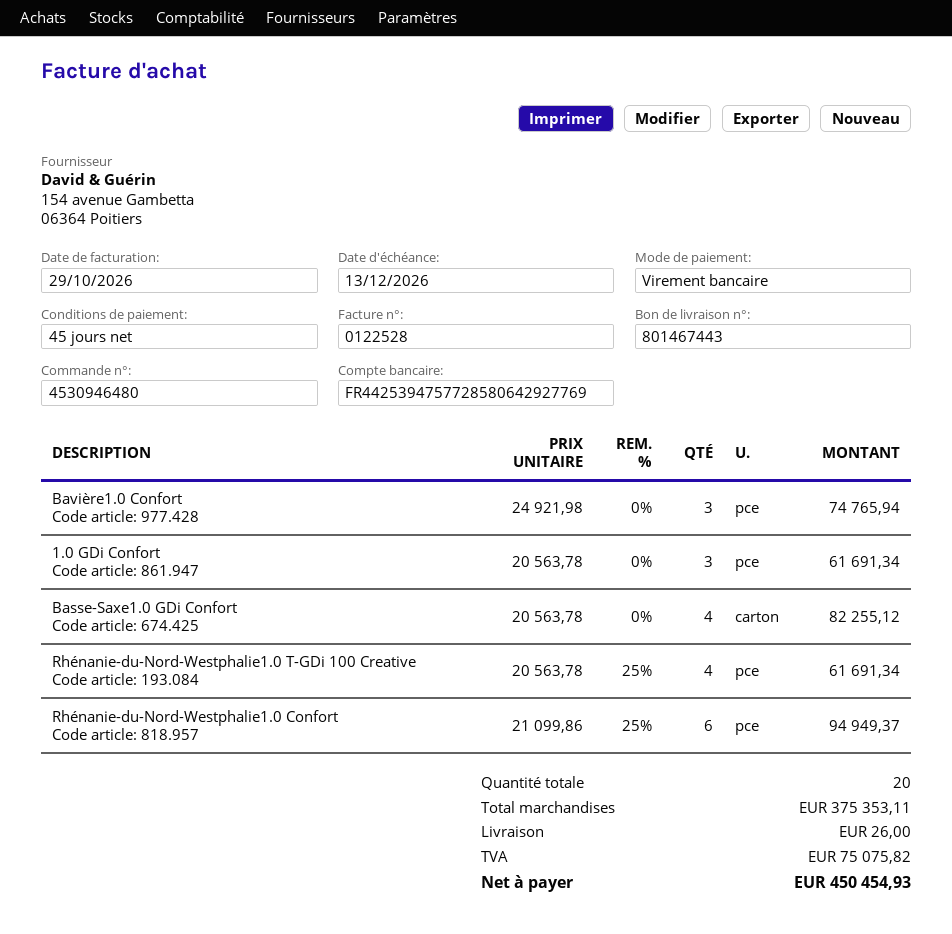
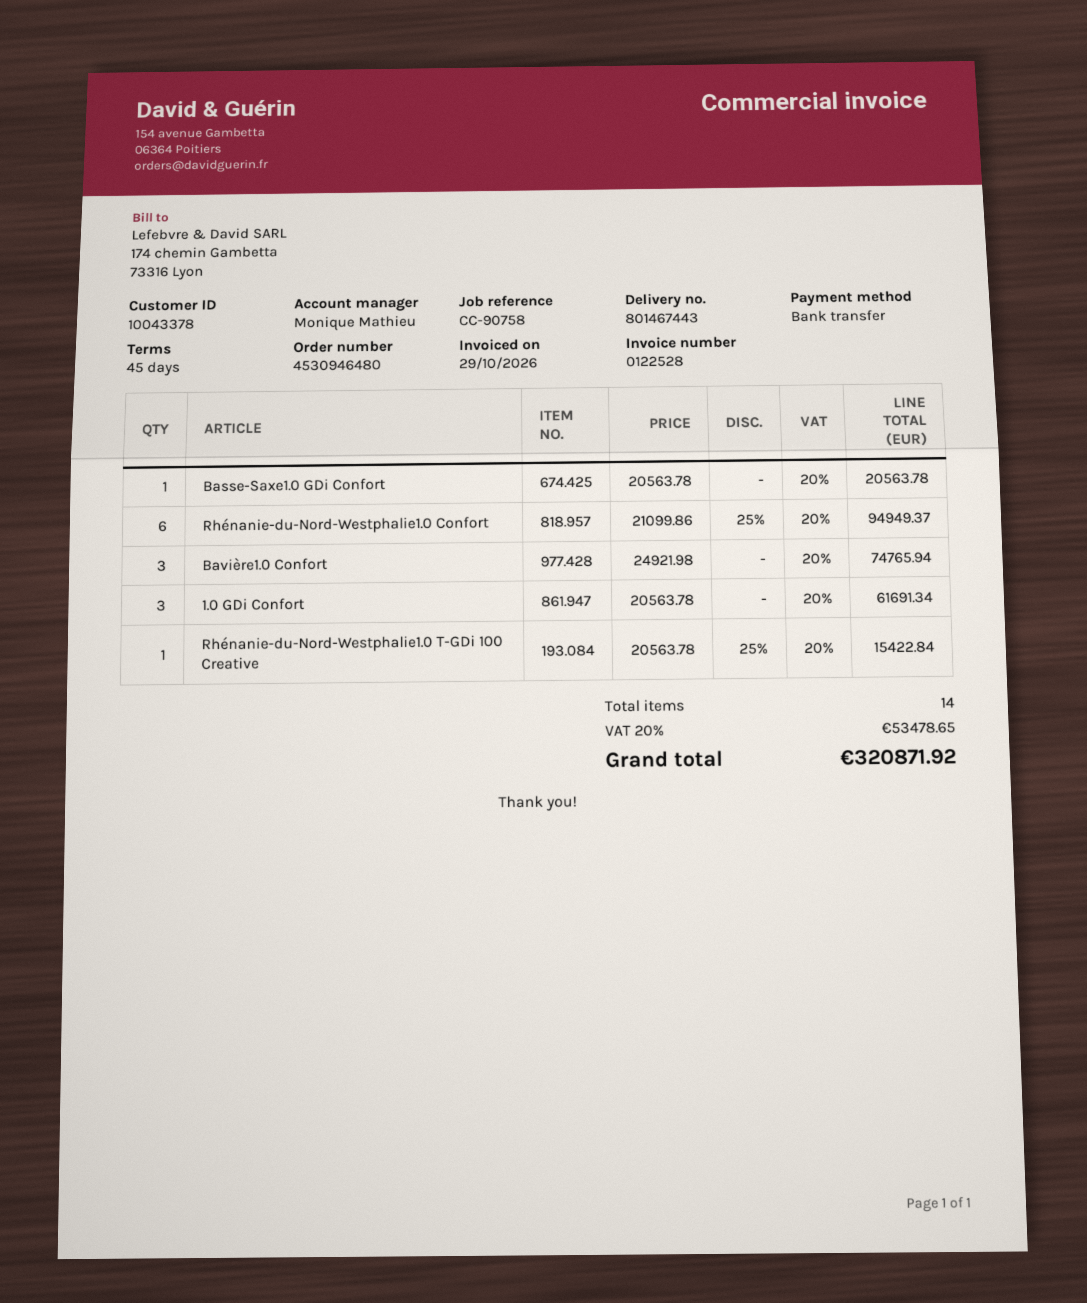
Basse-Saxe1.0 GDi Confort: 4 x 20563.78 = 82255.12 -> 1 x 20563.78 = 20563.78
Rhénanie-du-Nord-Westphalie1.0 T-GDi 100 Creative: 4 x 20563.78 - 25% = 61691.34 -> 1 x 20563.78 - 25% = 15422.84
total quantity: 20 -> 14
shipping: 26.00 -> none
tax: 75075.82 -> 53478.65
total: 450454.93 -> 320871.92

